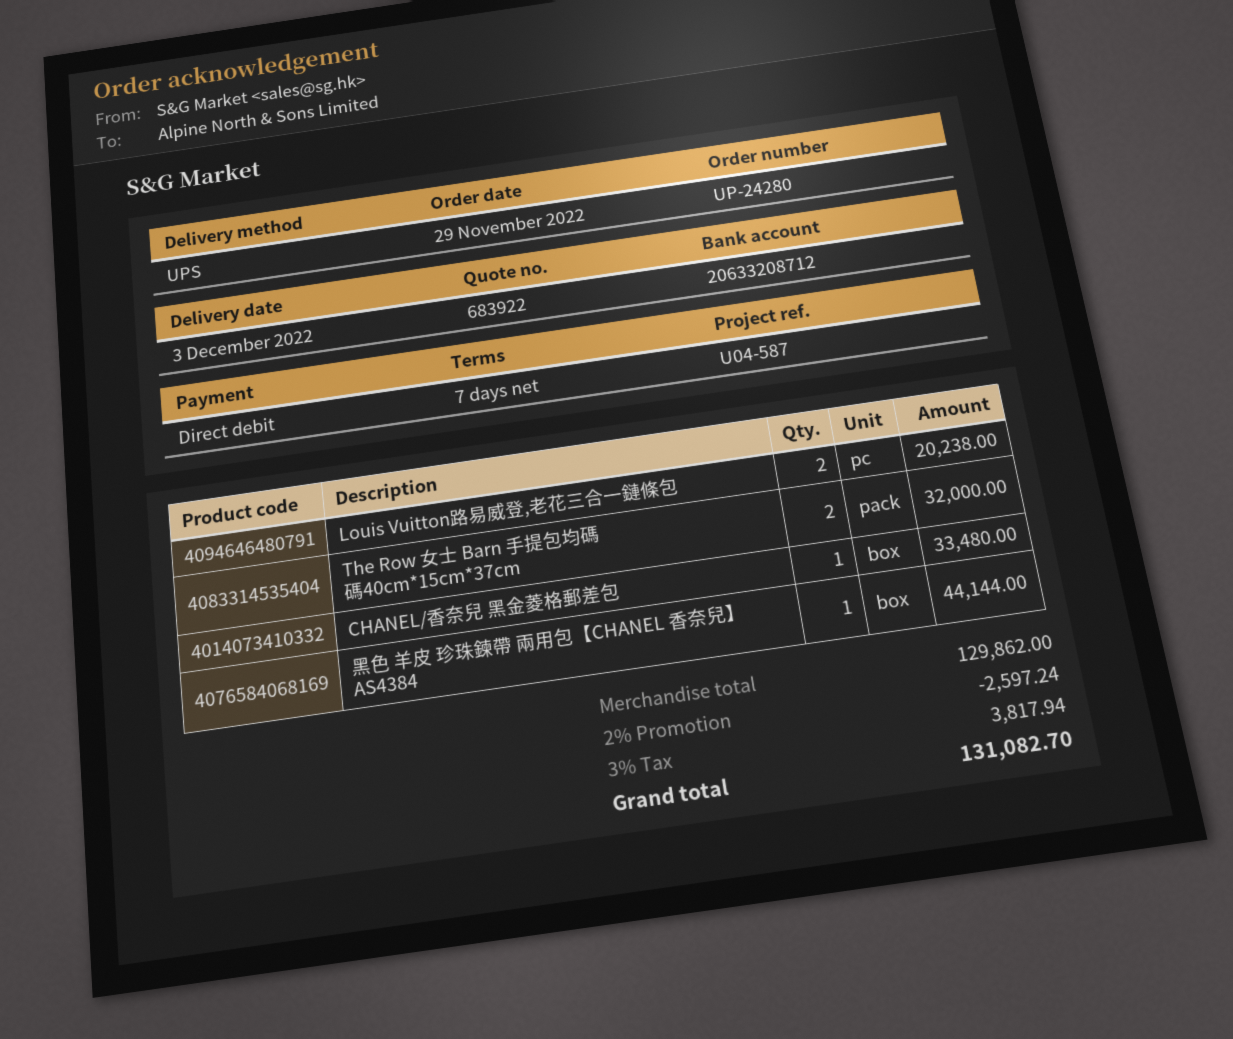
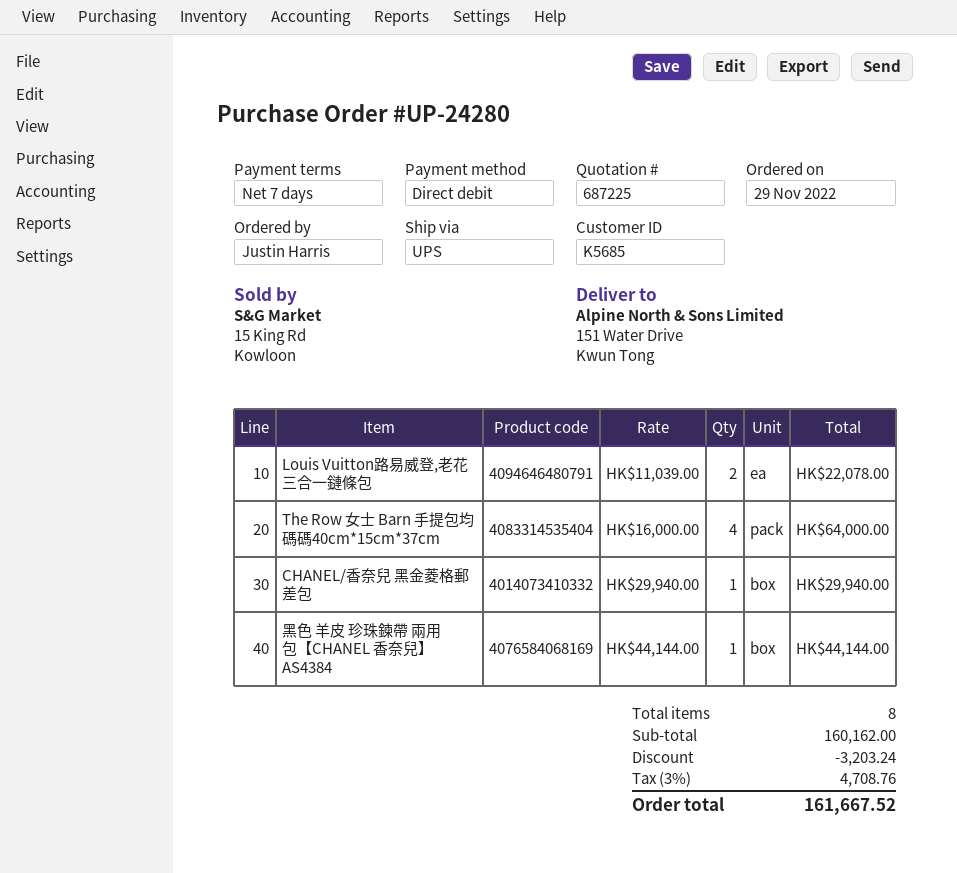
quote number: 683922 -> 687225
Louis Vuitton路易威登,老花三合一鏈條包: 2 for 20238.00 -> 2 for 22078.00
The Row 女士 Barn 手提包均碼碼40cm*15cm*37cm: 2 for 32000.00 -> 4 for 64000.00
CHANEL/香奈兒 黑金菱格郵差包: 1 for 33480.00 -> 1 for 29940.00
subtotal: 129862.00 -> 160162.00
discount: 2597.24 -> 3203.24
tax: 3% = 3817.94 -> 3% = 4708.76
total: 131082.70 -> 161667.52

